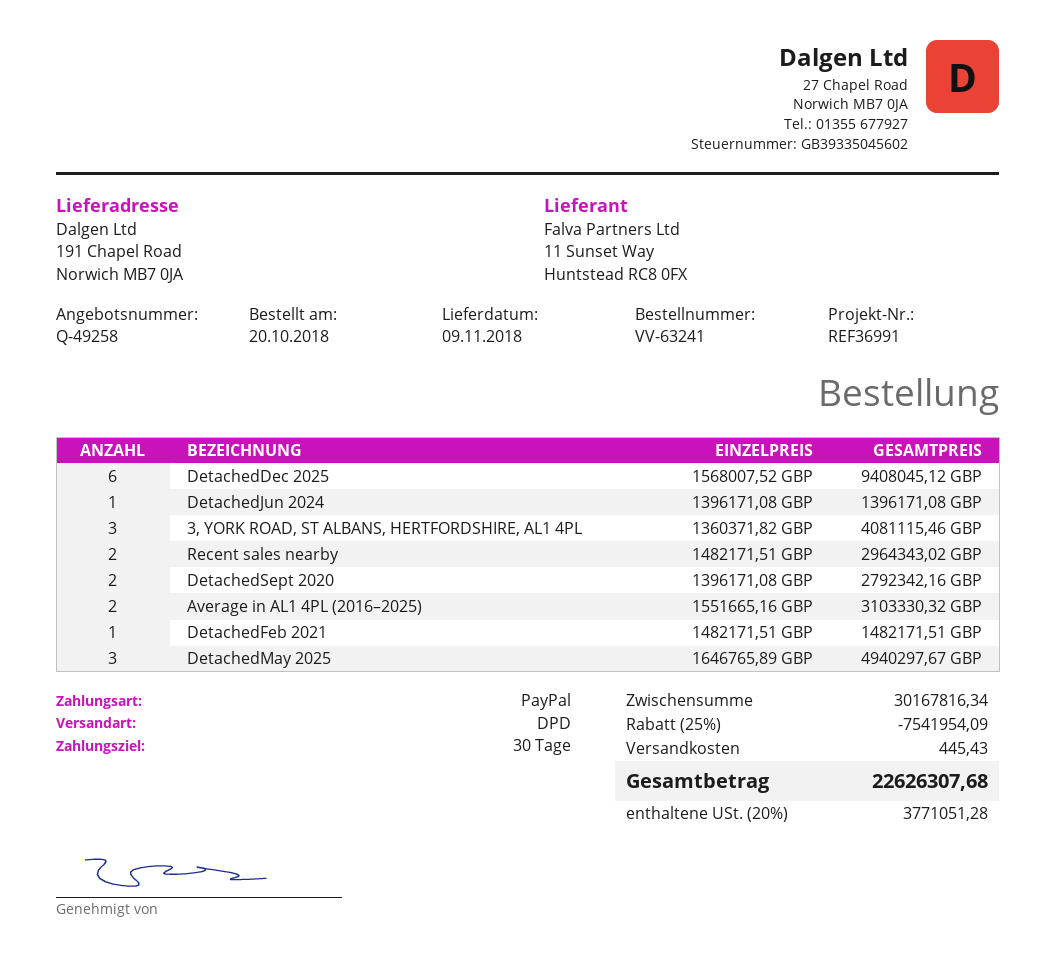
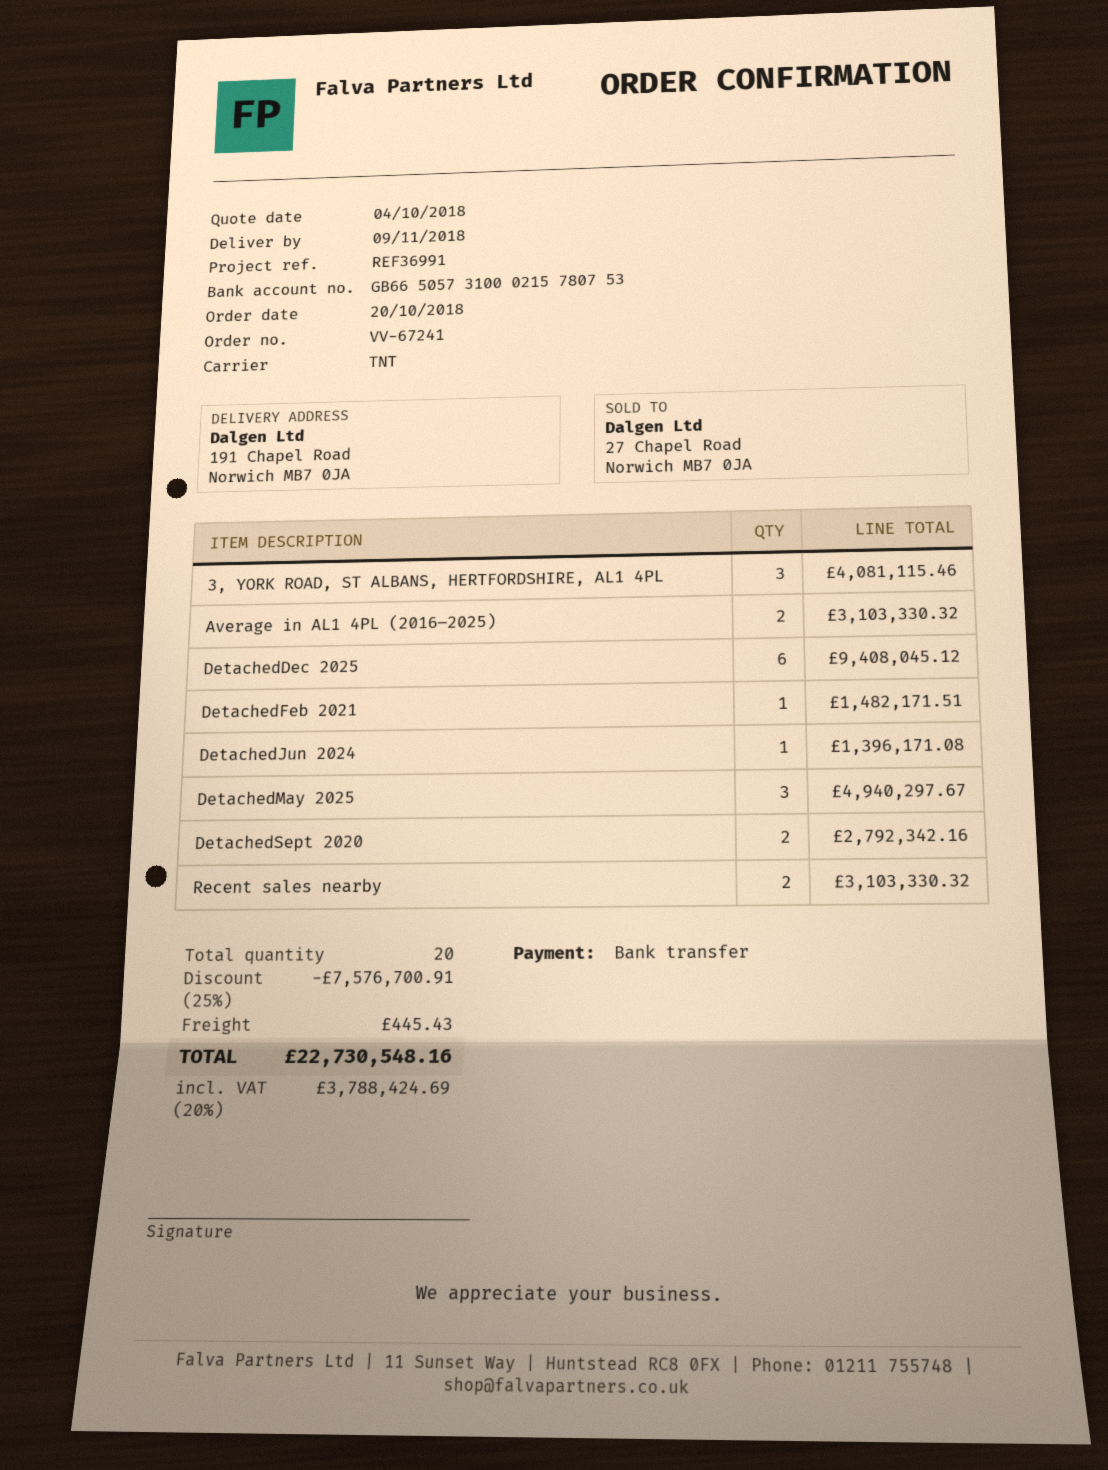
order number: VV-63241 -> VV-67241
payment method: PayPal -> bank transfer
shipping method: DPD -> TNT
Recent sales nearby: 2 for 2964343.02 -> 2 for 3103330.32
discount: 25% = 7541954.09 -> 25% = 7576700.91
tax: 20% = 3771051.28 -> 20% = 3788424.69
total: 22626307.68 -> 22730548.16

